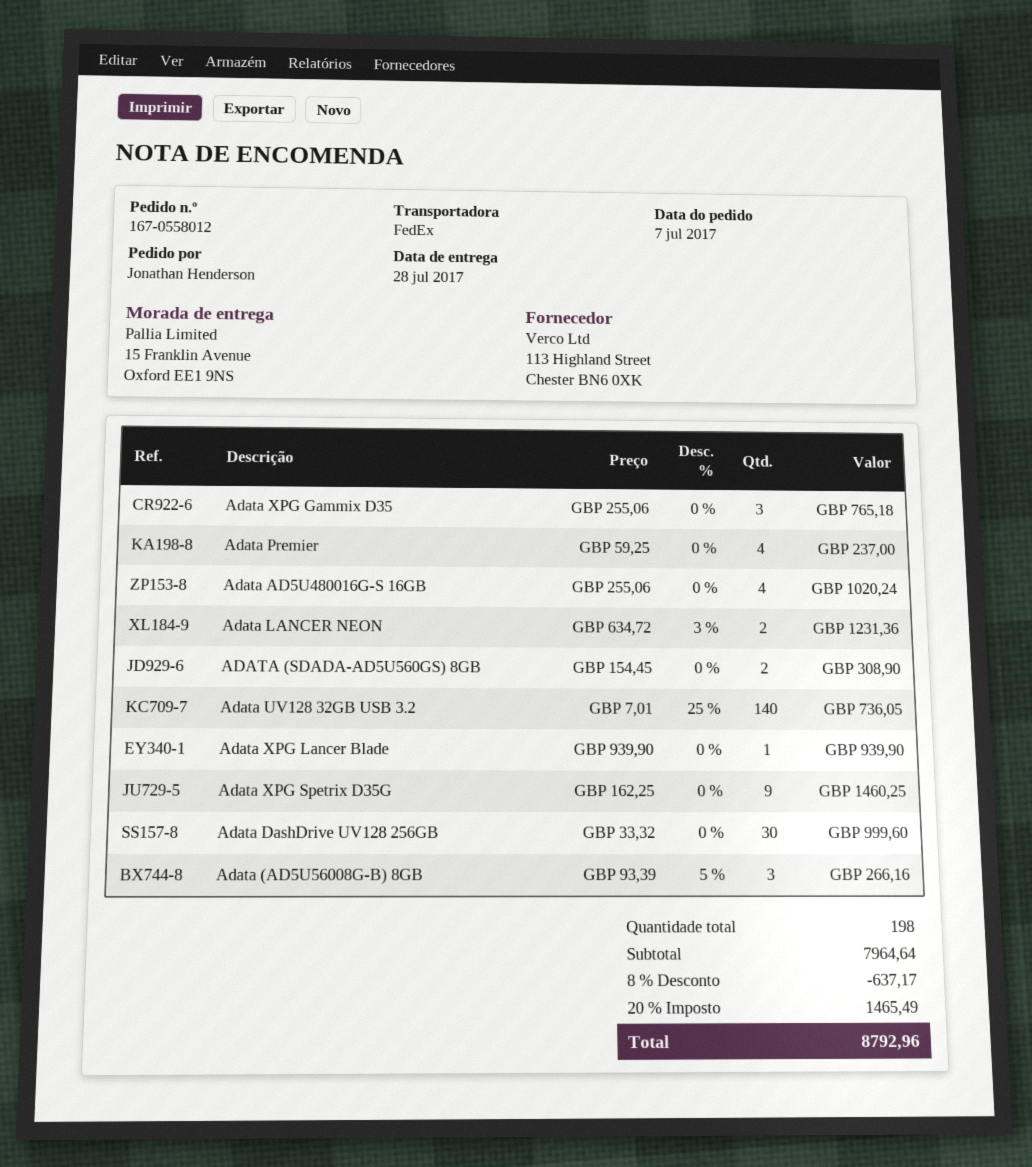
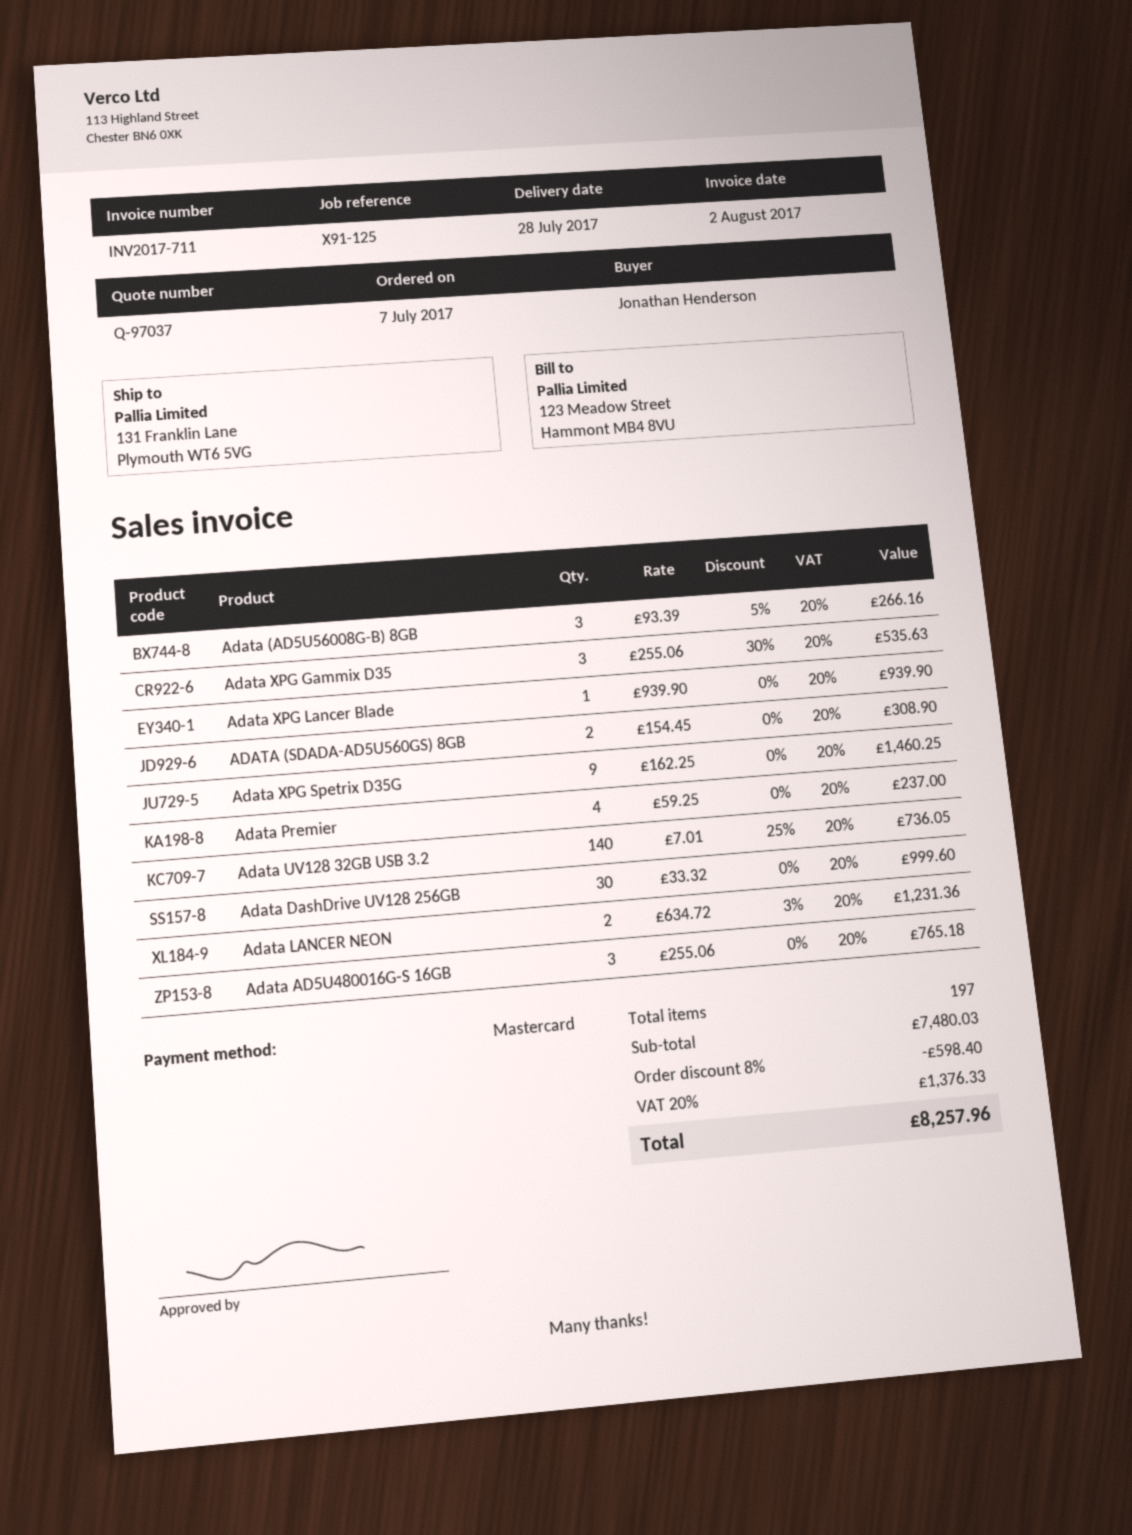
ship to: 15 Franklin Avenue, Oxford EE1 9NS -> 131 Franklin Lane, Plymouth WT6 5VG
Adata XPG Gammix D35: 3 x 255.06 = 765.18 -> 3 x 255.06 - 30% = 535.63
Adata AD5U480016G-S 16GB: 4 x 255.06 = 1020.24 -> 3 x 255.06 = 765.18
total quantity: 198 -> 197
subtotal: 7964.64 -> 7480.03
discount: 8% = 637.17 -> 8% = 598.40
tax: 20% = 1465.49 -> 20% = 1376.33
total: 8792.96 -> 8257.96

